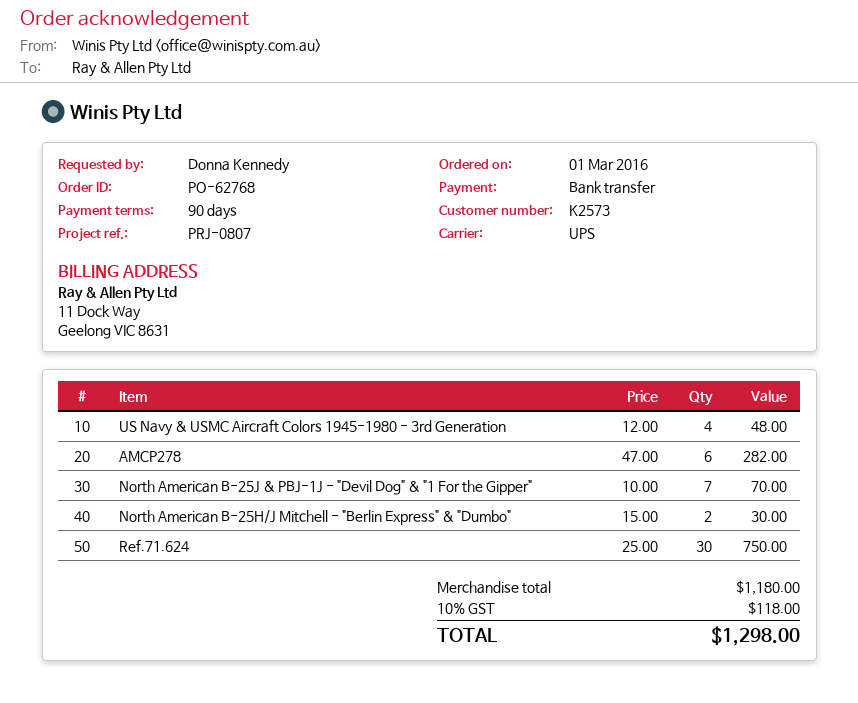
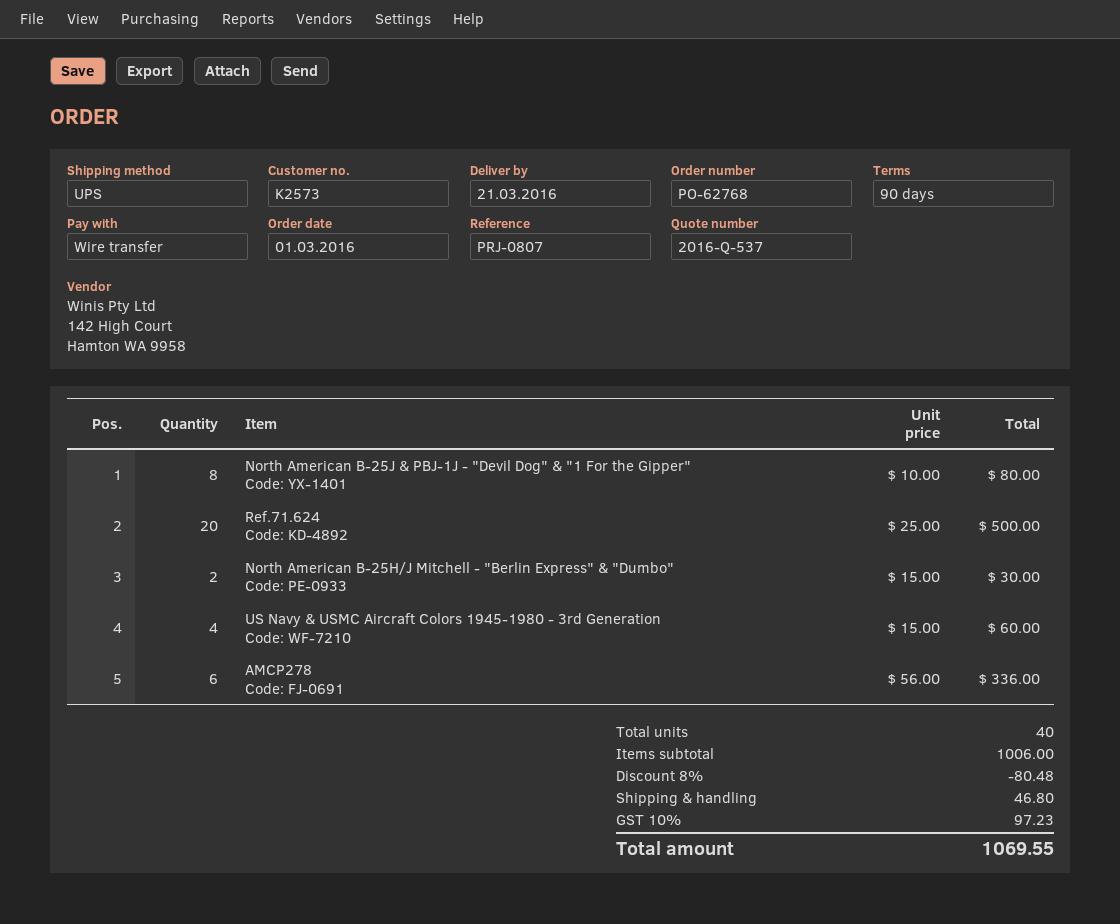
US Navy & USMC Aircraft Colors 1945-1980 - 3rd Generation: 4 x 12.00 = 48.00 -> 4 x 15.00 = 60.00
AMCP278: 6 x 47.00 = 282.00 -> 6 x 56.00 = 336.00
North American B-25J & PBJ-1J - "Devil Dog" & "1 For the Gipper": 7 x 10.00 = 70.00 -> 8 x 10.00 = 80.00
Ref.71.624: 30 x 25.00 = 750.00 -> 20 x 25.00 = 500.00
subtotal: 1180.00 -> 1006.00
discount: none -> 8% = 80.48
shipping: none -> 46.80
tax: 10% = 118.00 -> 10% = 97.23
total: 1298.00 -> 1069.55

